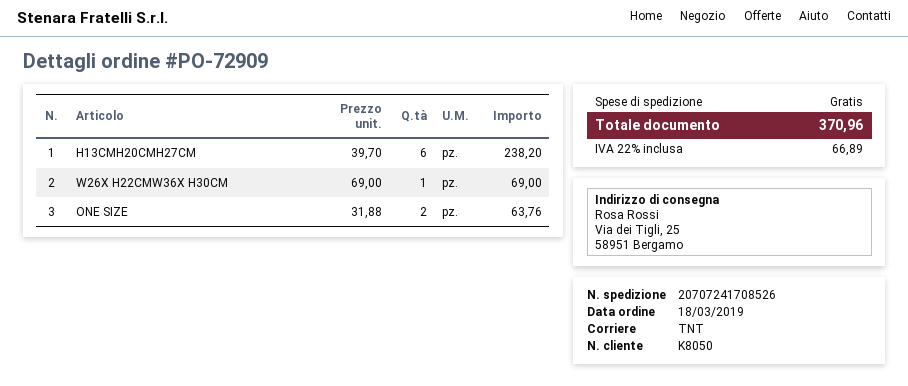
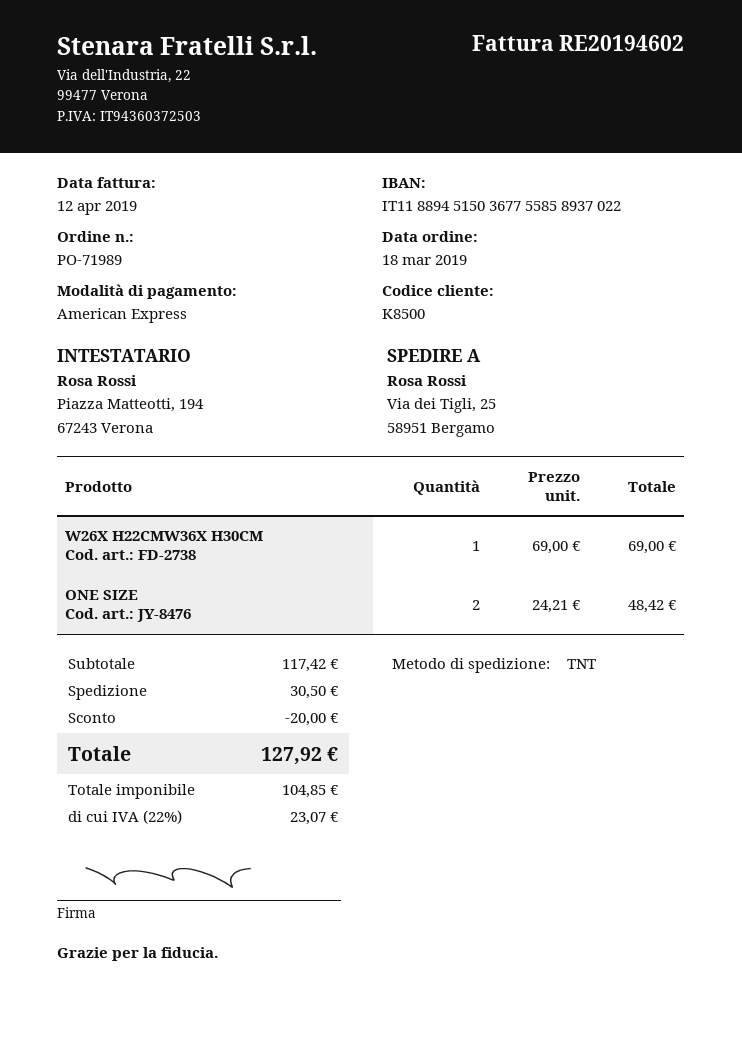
order number: PO-72909 -> PO-71989
customer number: K8050 -> K8500
H13CMH20CMH27CM: 6 x 39.70 = 238.20 -> none
ONE SIZE: 2 x 31.88 = 63.76 -> 2 x 24.21 = 48.42
discount: none -> 20.00
shipping: 0.00 -> 30.50
tax: 22% = 66.89 -> 22% = 23.07
total: 370.96 -> 127.92

